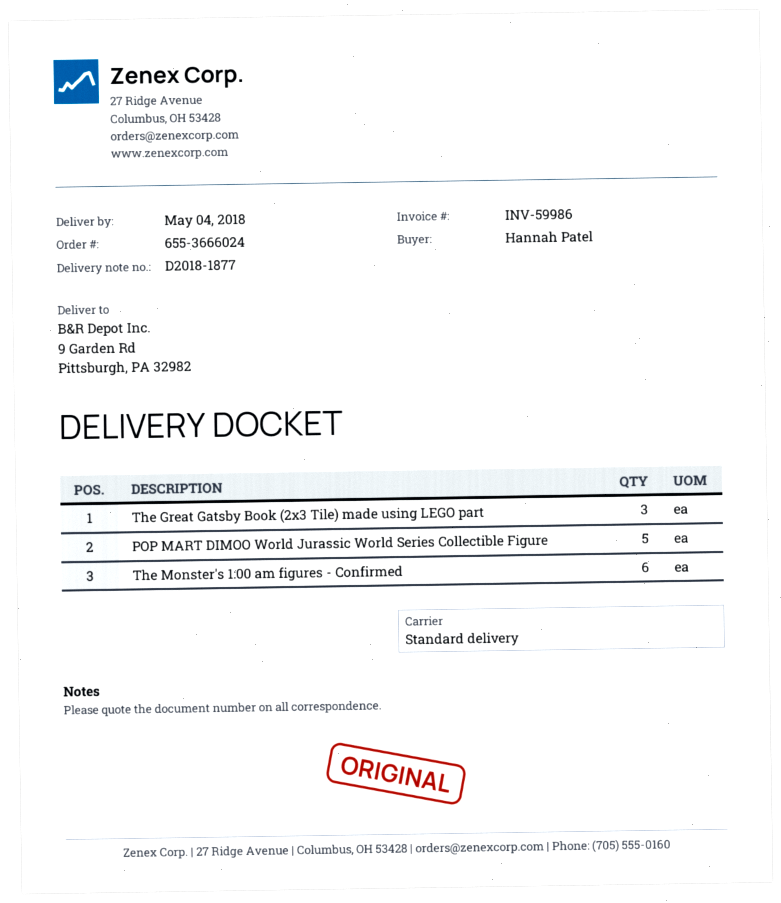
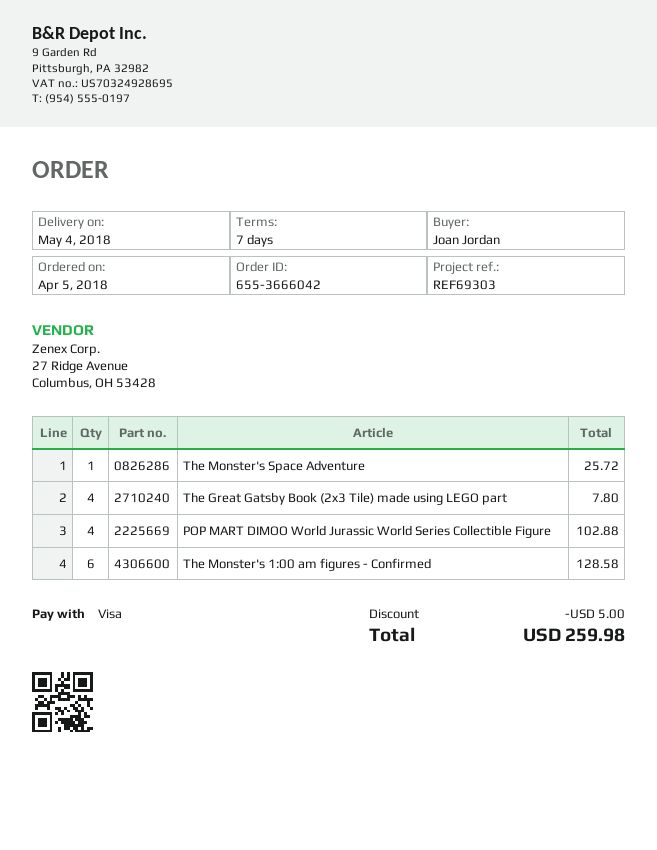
order number: 655-3666024 -> 655-3666042
ordered by: Hannah Patel -> Joan Jordan
The Great Gatsby Book (2x3 Tile) made using LEGO part: 3 -> 4
POP MART DIMOO World Jurassic World Series Collectible Figure: 5 -> 4
The Monster's Space Adventure: none -> 1

